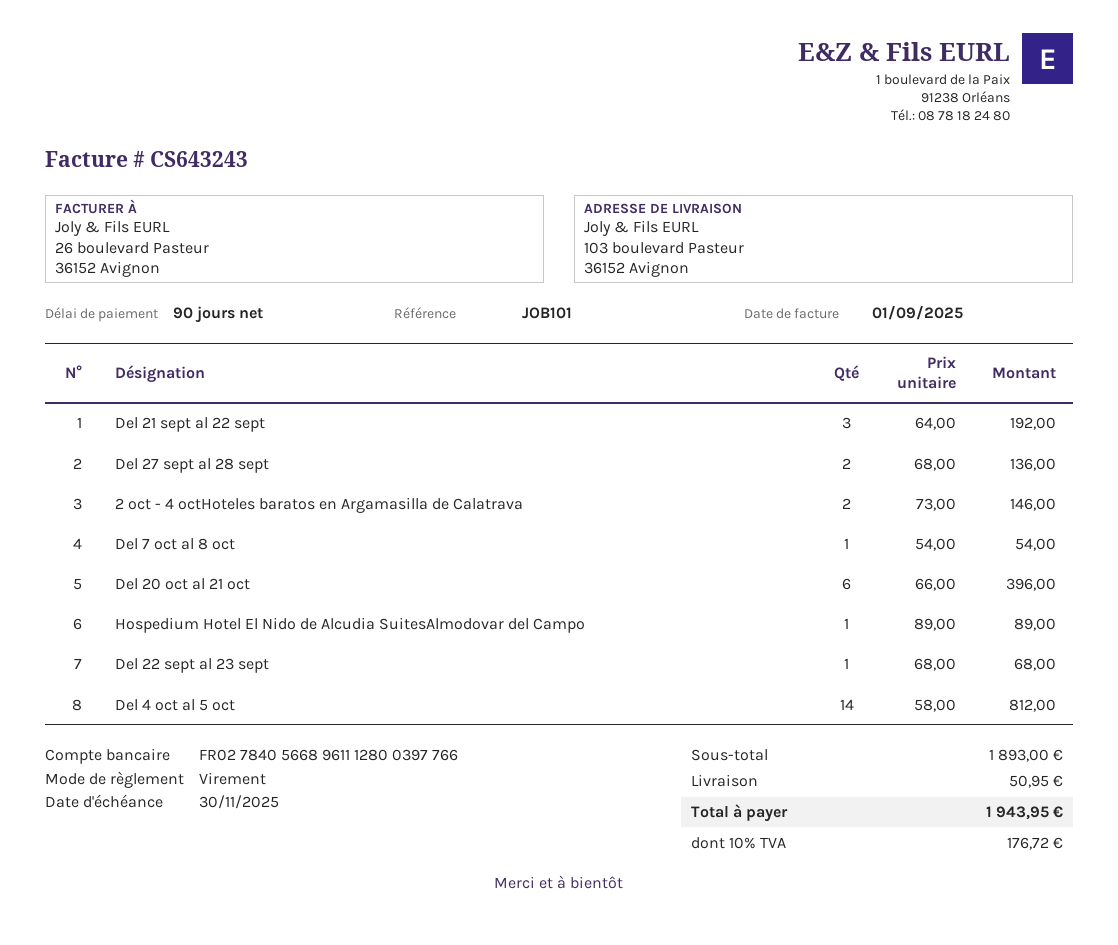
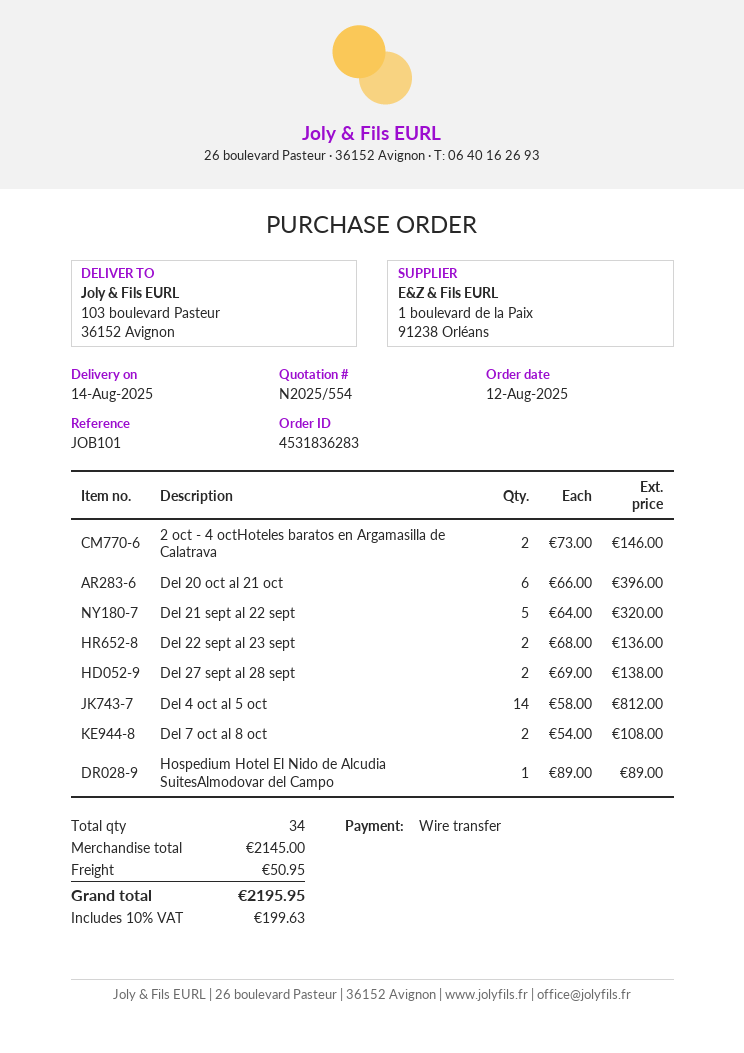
Del 21 sept al 22 sept: 3 x 64.00 = 192.00 -> 5 x 64.00 = 320.00
Del 27 sept al 28 sept: 2 x 68.00 = 136.00 -> 2 x 69.00 = 138.00
Del 7 oct al 8 oct: 1 x 54.00 = 54.00 -> 2 x 54.00 = 108.00
Del 22 sept al 23 sept: 1 x 68.00 = 68.00 -> 2 x 68.00 = 136.00
subtotal: 1893.00 -> 2145.00
tax: 10% = 176.72 -> 10% = 199.63
total: 1943.95 -> 2195.95

